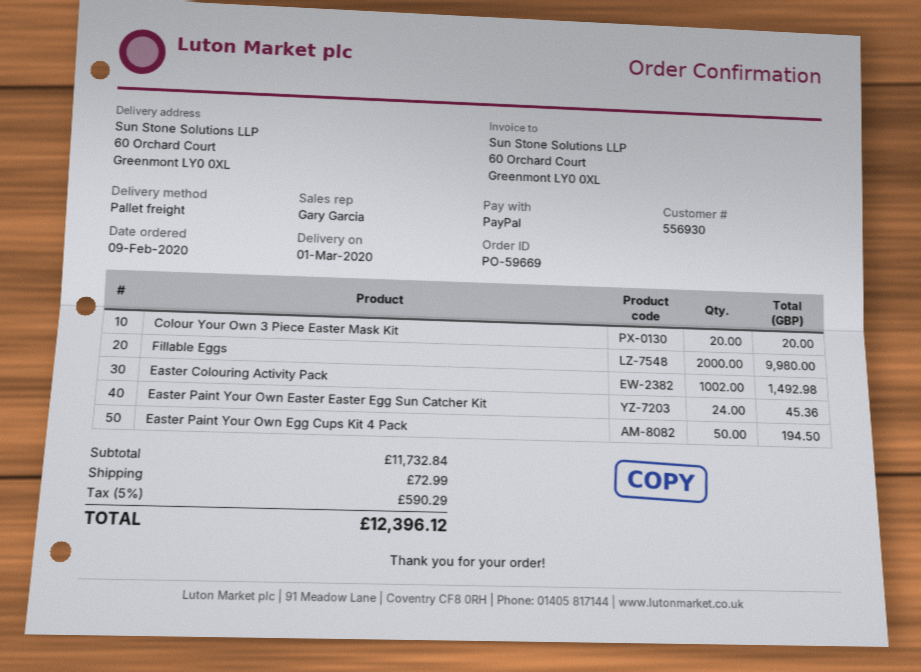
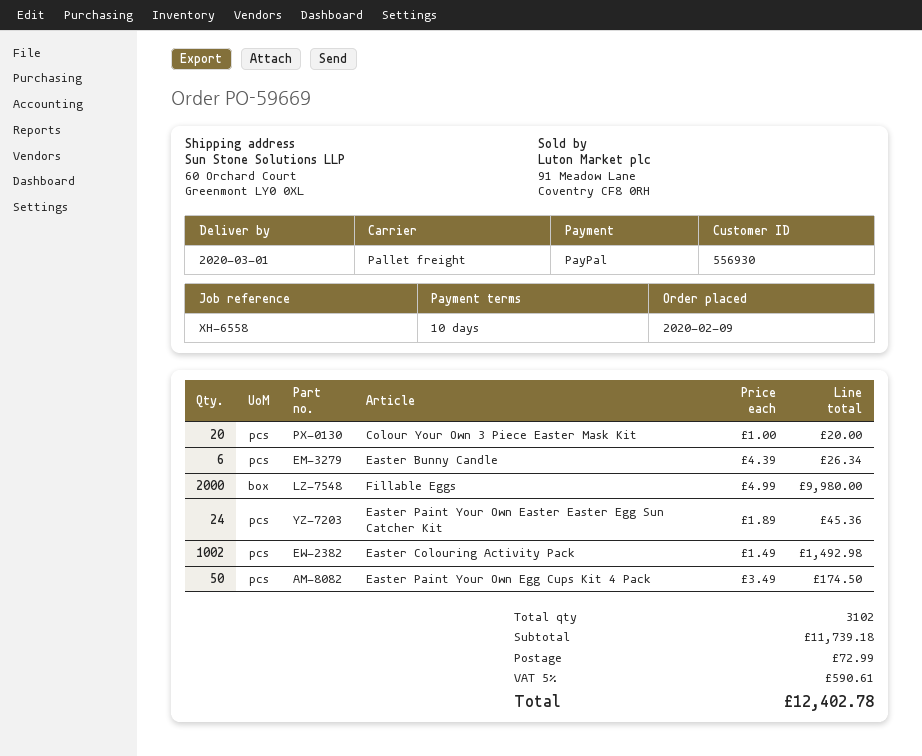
Easter Paint Your Own Egg Cups Kit 4 Pack: 50 for 194.50 -> 50 for 174.50
Easter Bunny Candle: none -> 6 for 26.34
subtotal: 11732.84 -> 11739.18
tax: 5% = 590.29 -> 5% = 590.61
total: 12396.12 -> 12402.78

